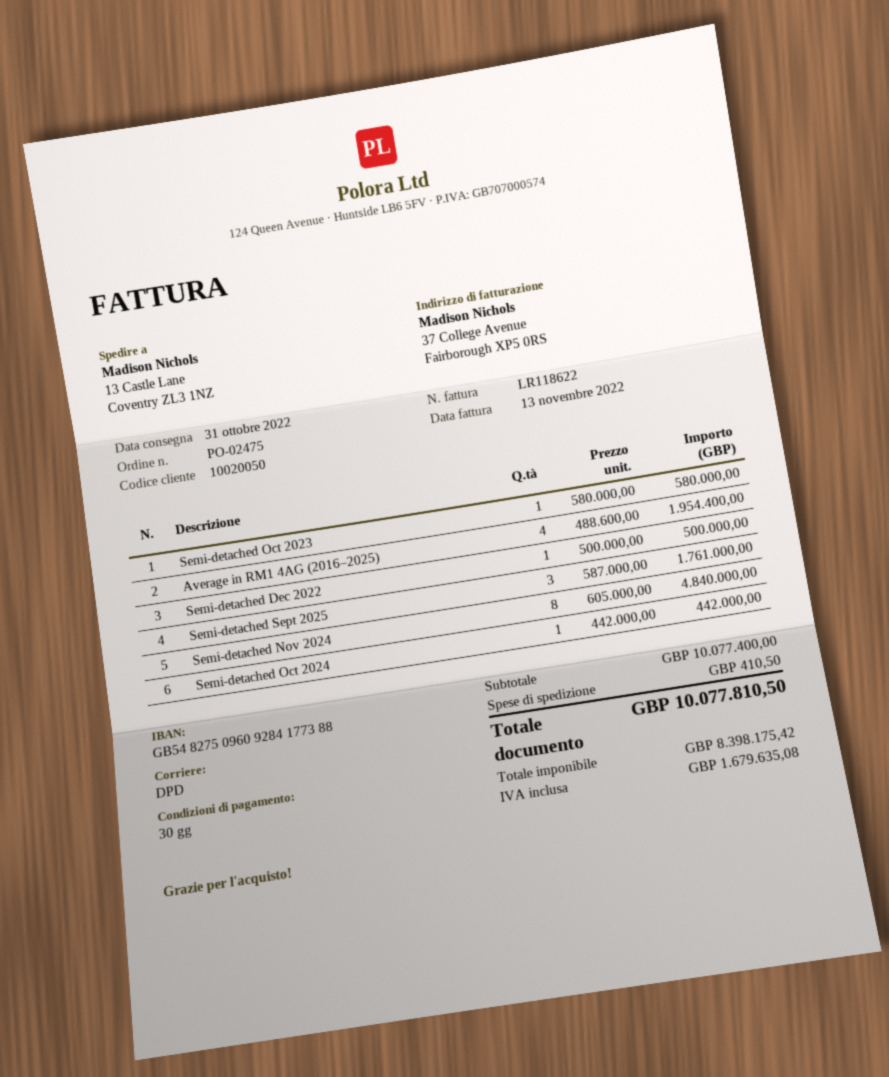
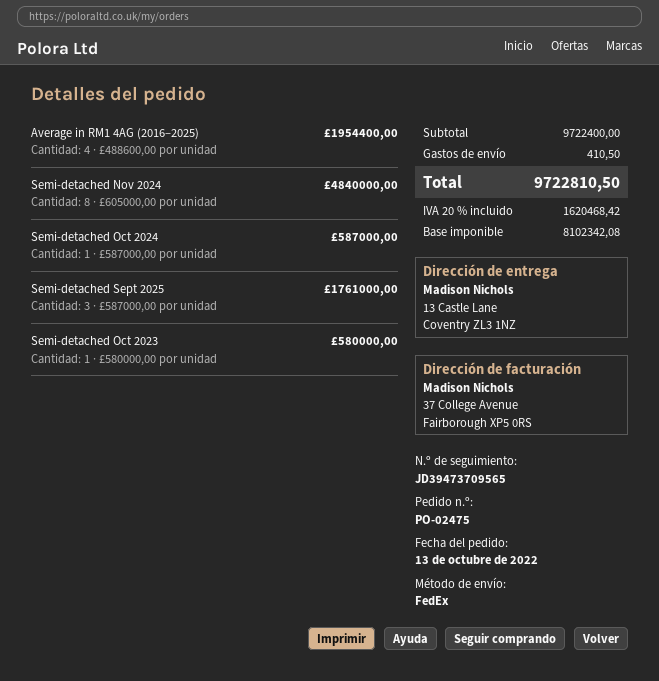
shipping method: DPD -> FedEx
Semi-detached Dec 2022: 1 x 500000.00 = 500000.00 -> none
Semi-detached Oct 2024: 1 x 442000.00 = 442000.00 -> 1 x 587000.00 = 587000.00
subtotal: 10077400.00 -> 9722400.00
net: 8398175.42 -> 8102342.08
tax: 1679635.08 -> 1620468.42
total: 10077810.50 -> 9722810.50

